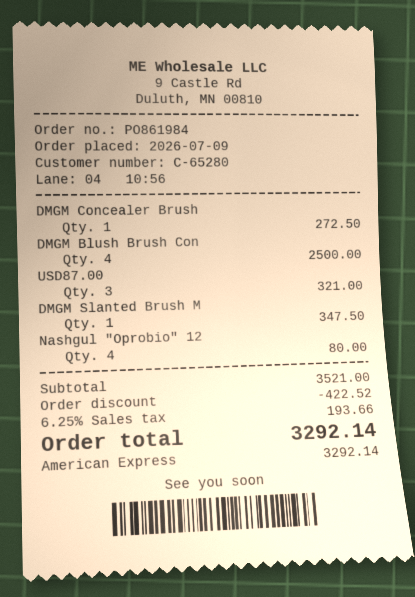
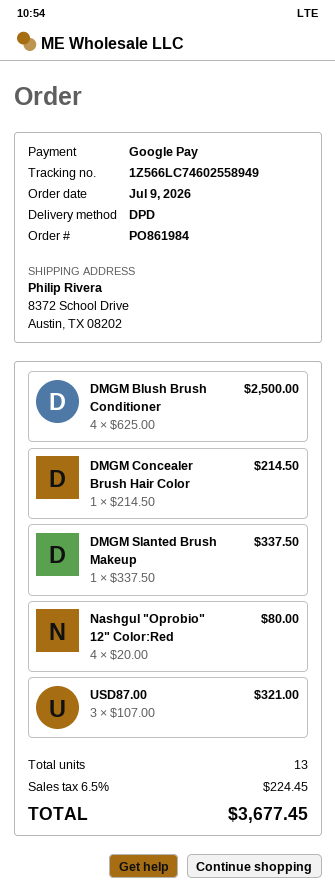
payment method: American Express -> Google Pay
DMGM Concealer Brush: 1 for 272.50 -> 1 for 214.50
DMGM Slanted Brush M: 1 for 347.50 -> 1 for 337.50
discount: 422.52 -> none
tax: 6.25% = 193.66 -> 6.5% = 224.45
total: 3292.14 -> 3677.45

